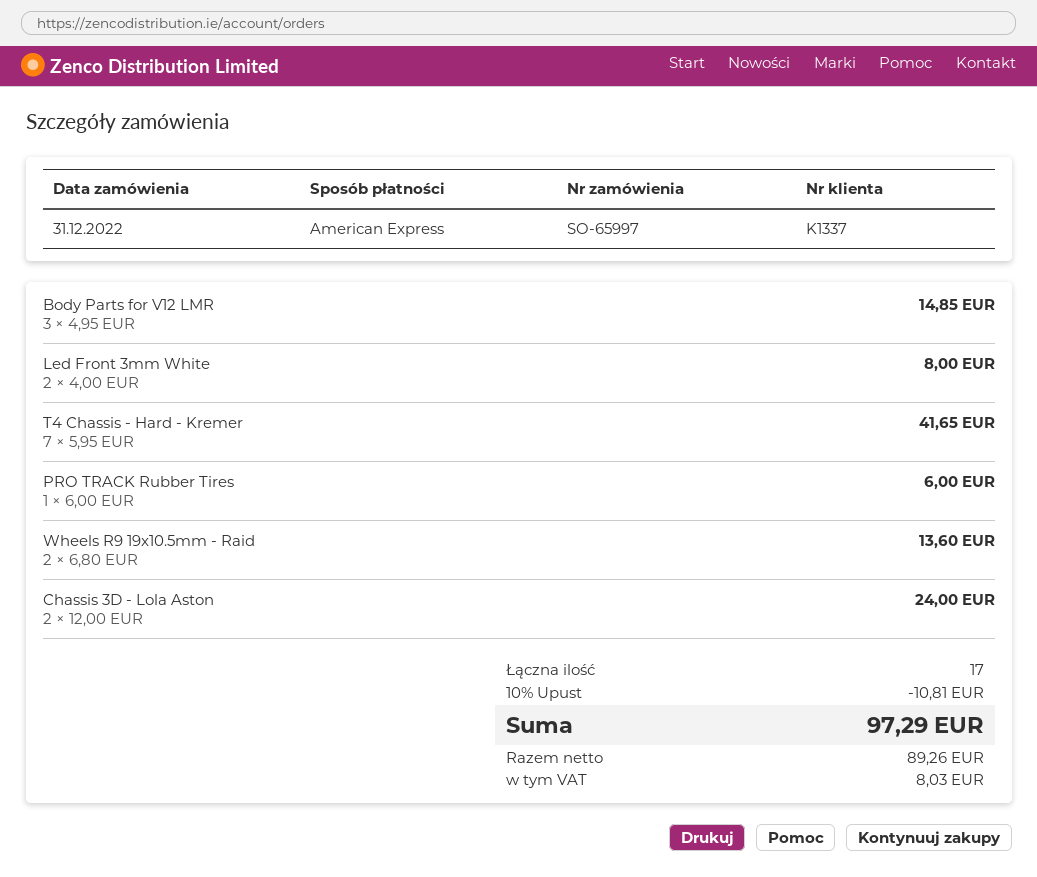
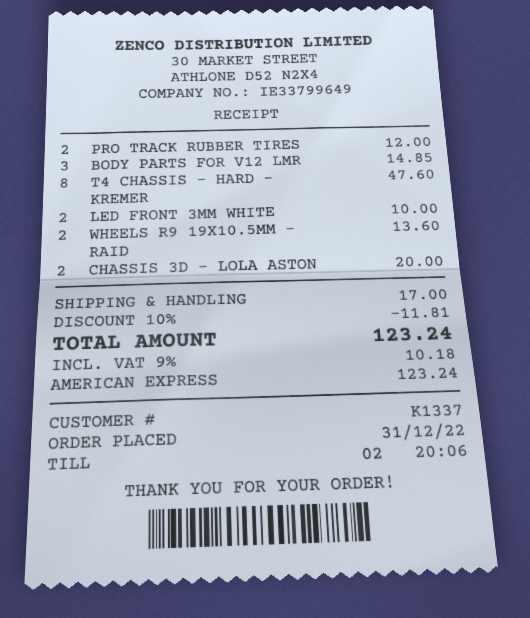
Led Front 3mm White: 2 for 8.00 -> 2 for 10.00
T4 Chassis - Hard - Kremer: 7 for 41.65 -> 8 for 47.60
PRO TRACK Rubber Tires: 1 for 6.00 -> 2 for 12.00
Chassis 3D - Lola Aston: 2 for 24.00 -> 2 for 20.00
discount: 10% = 10.81 -> 10% = 11.81
shipping: none -> 17.00
tax: 8.03 -> 10.18
total: 97.29 -> 123.24

